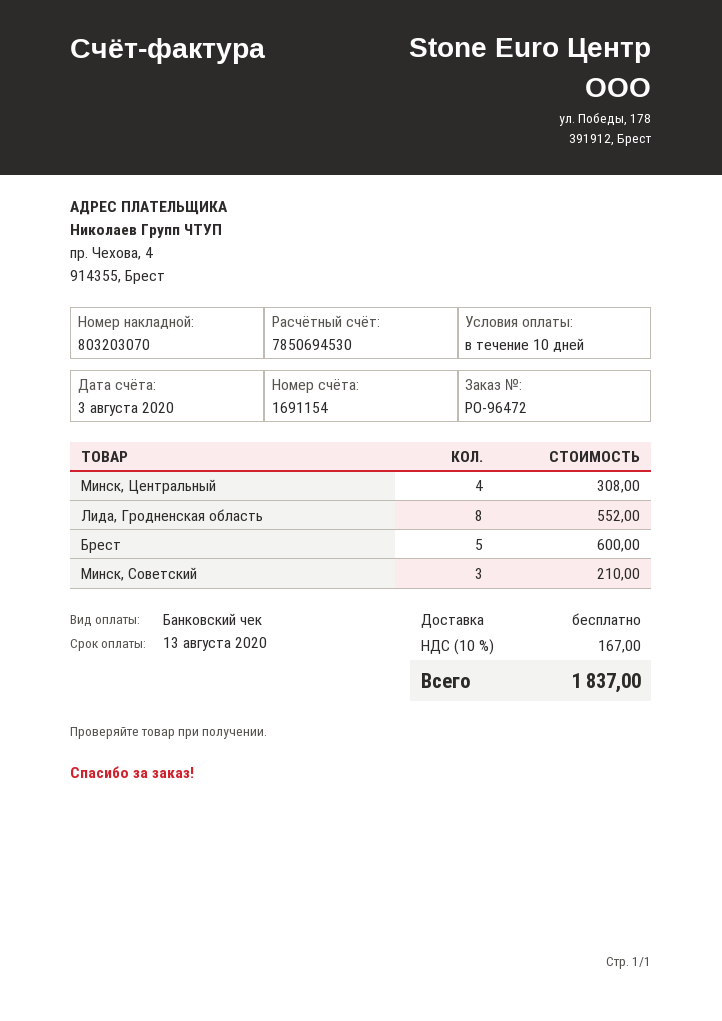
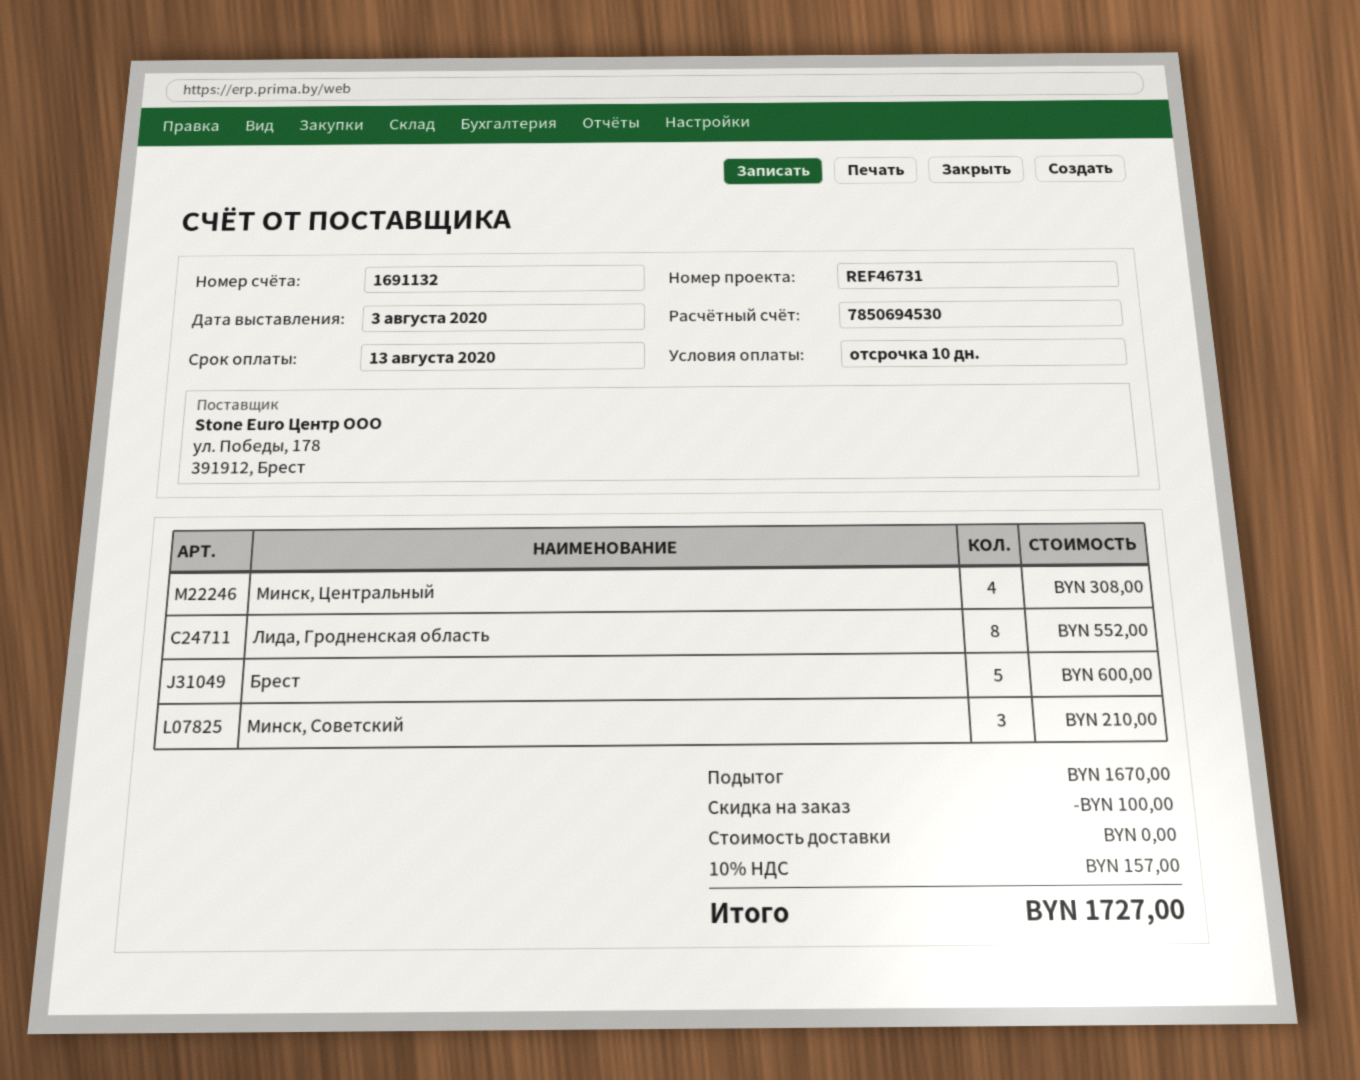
invoice number: 1691154 -> 1691132
discount: none -> 100.00
tax: 10% = 167.00 -> 10% = 157.00
total: 1837.00 -> 1727.00

